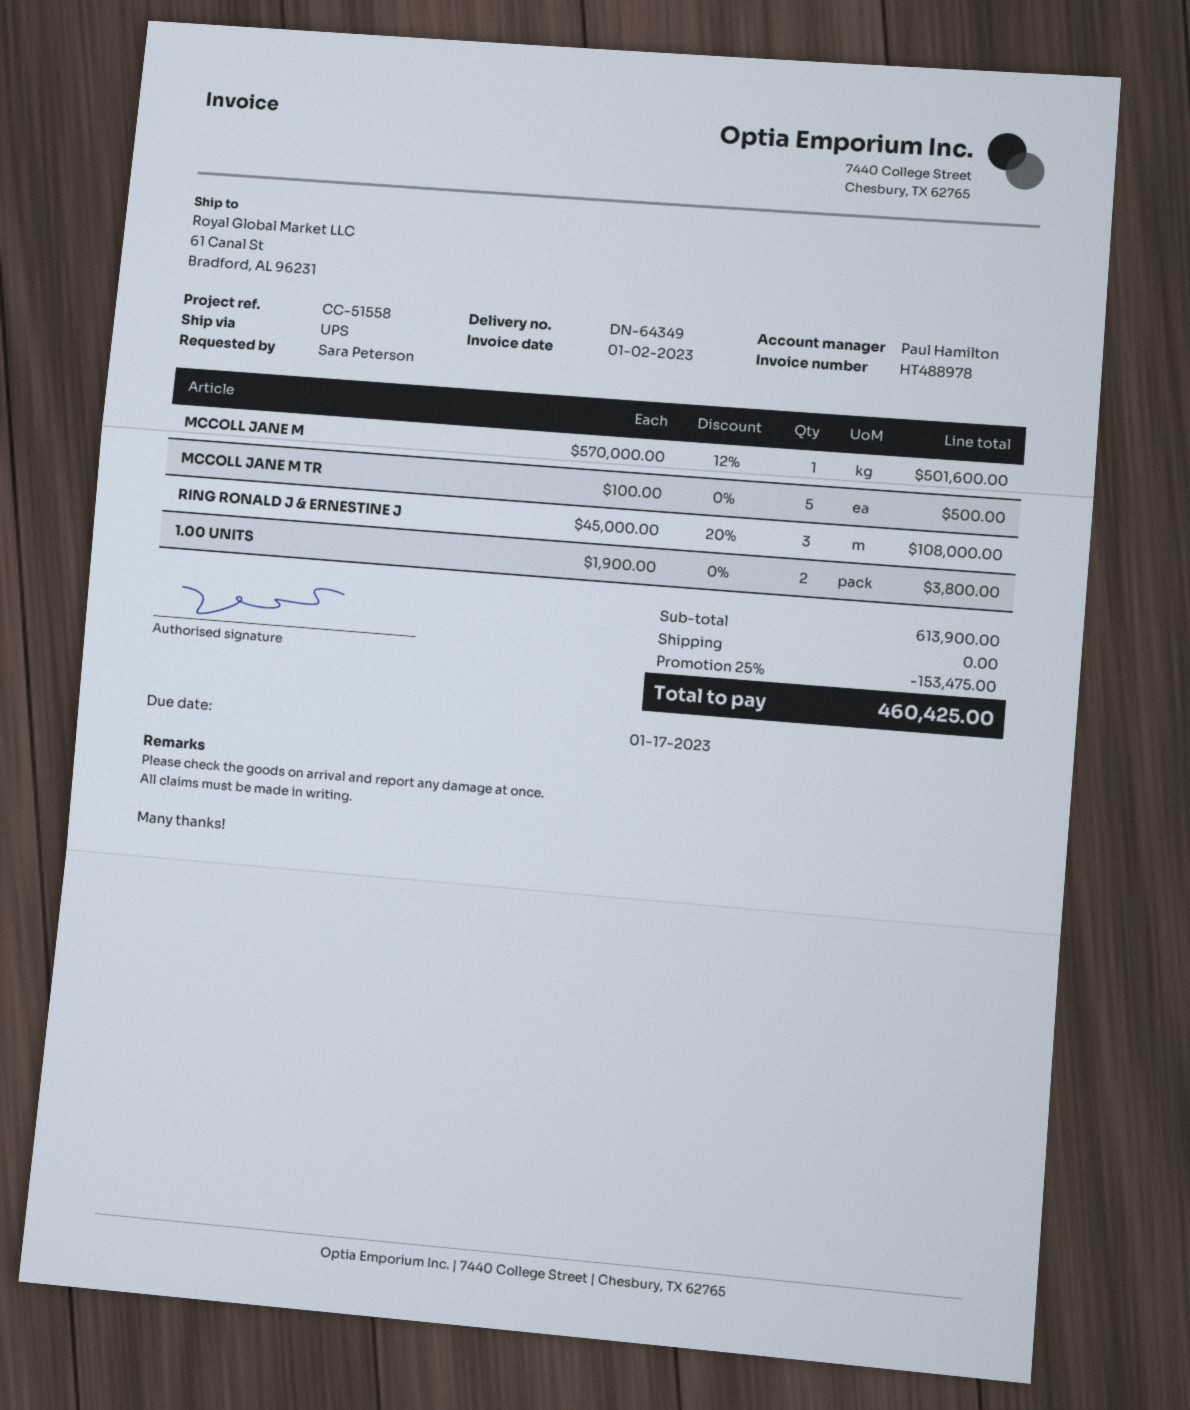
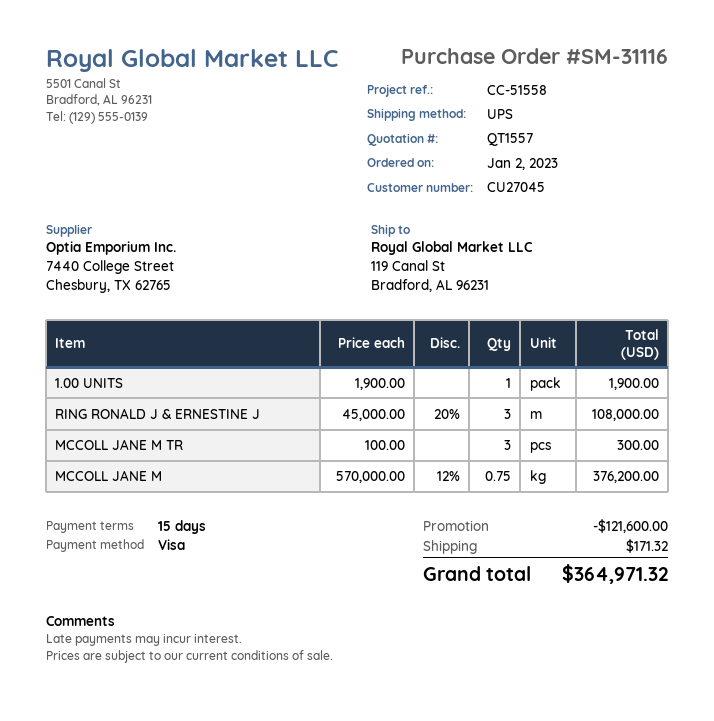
ship to: 61 Canal St, Bradford, AL 96231 -> 119 Canal St, Bradford, AL 96231
MCCOLL JANE M: 1 x 570000.00 - 12% = 501600.00 -> 0.75 x 570000.00 - 12% = 376200.00
MCCOLL JANE M TR: 5 x 100.00 = 500.00 -> 3 x 100.00 = 300.00
1.00 UNITS: 2 x 1900.00 = 3800.00 -> 1 x 1900.00 = 1900.00
discount: 153475.00 -> 121600.00
shipping: 0.00 -> 171.32
total: 460425.00 -> 364971.32

